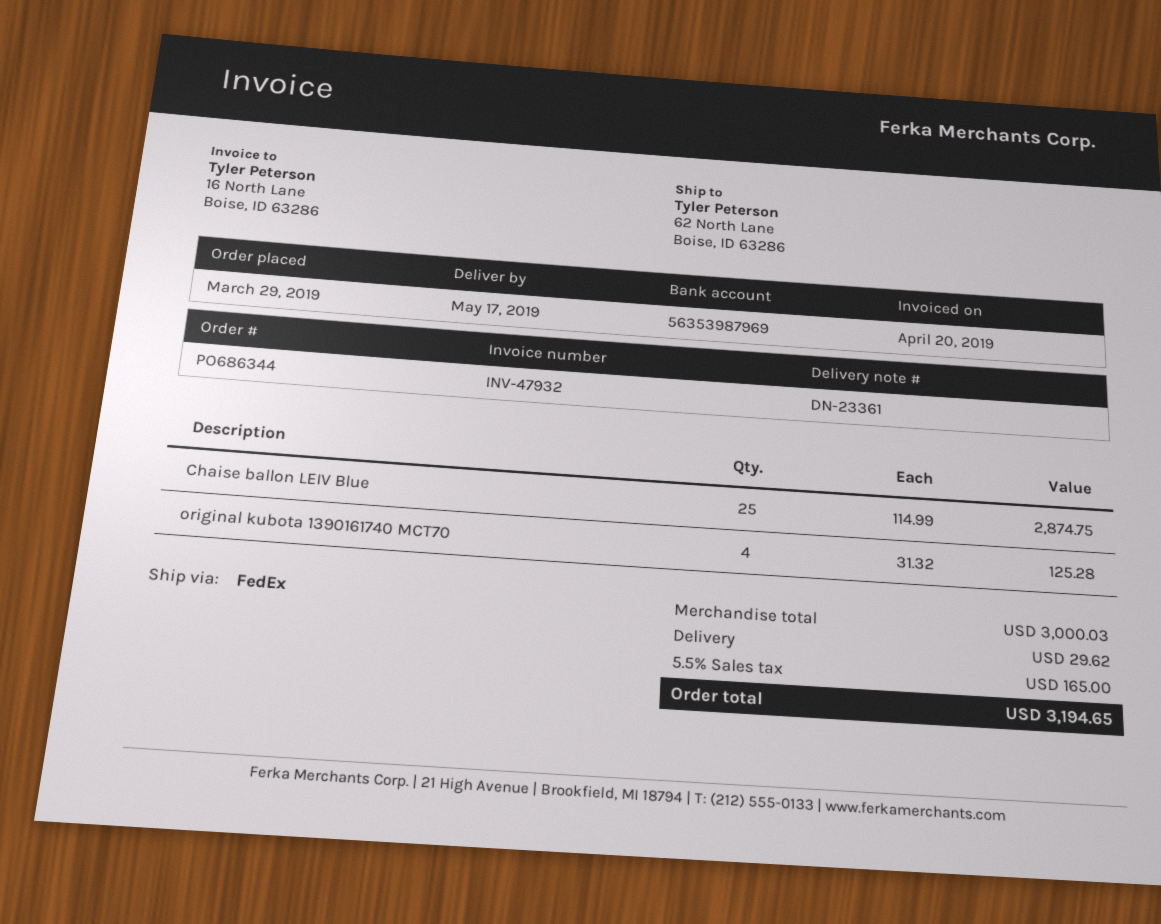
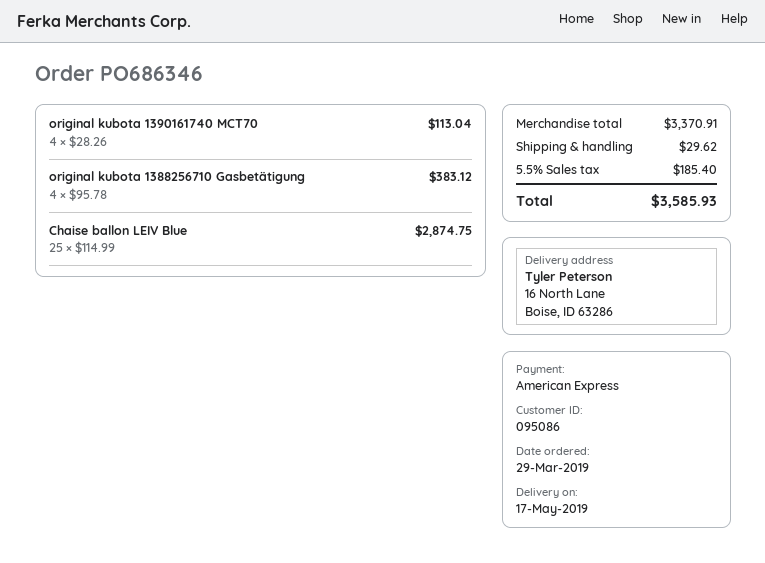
order number: PO686344 -> PO686346
ship to: 62 North Lane, Boise, ID 63286 -> 16 North Lane, Boise, ID 63286
original kubota 1390161740 MCT70: 4 x 31.32 = 125.28 -> 4 x 28.26 = 113.04
original kubota 1388256710 Gasbetätigung: none -> 4 x 95.78 = 383.12
subtotal: 3000.03 -> 3370.91
tax: 5.5% = 165.00 -> 5.5% = 185.40
total: 3194.65 -> 3585.93

